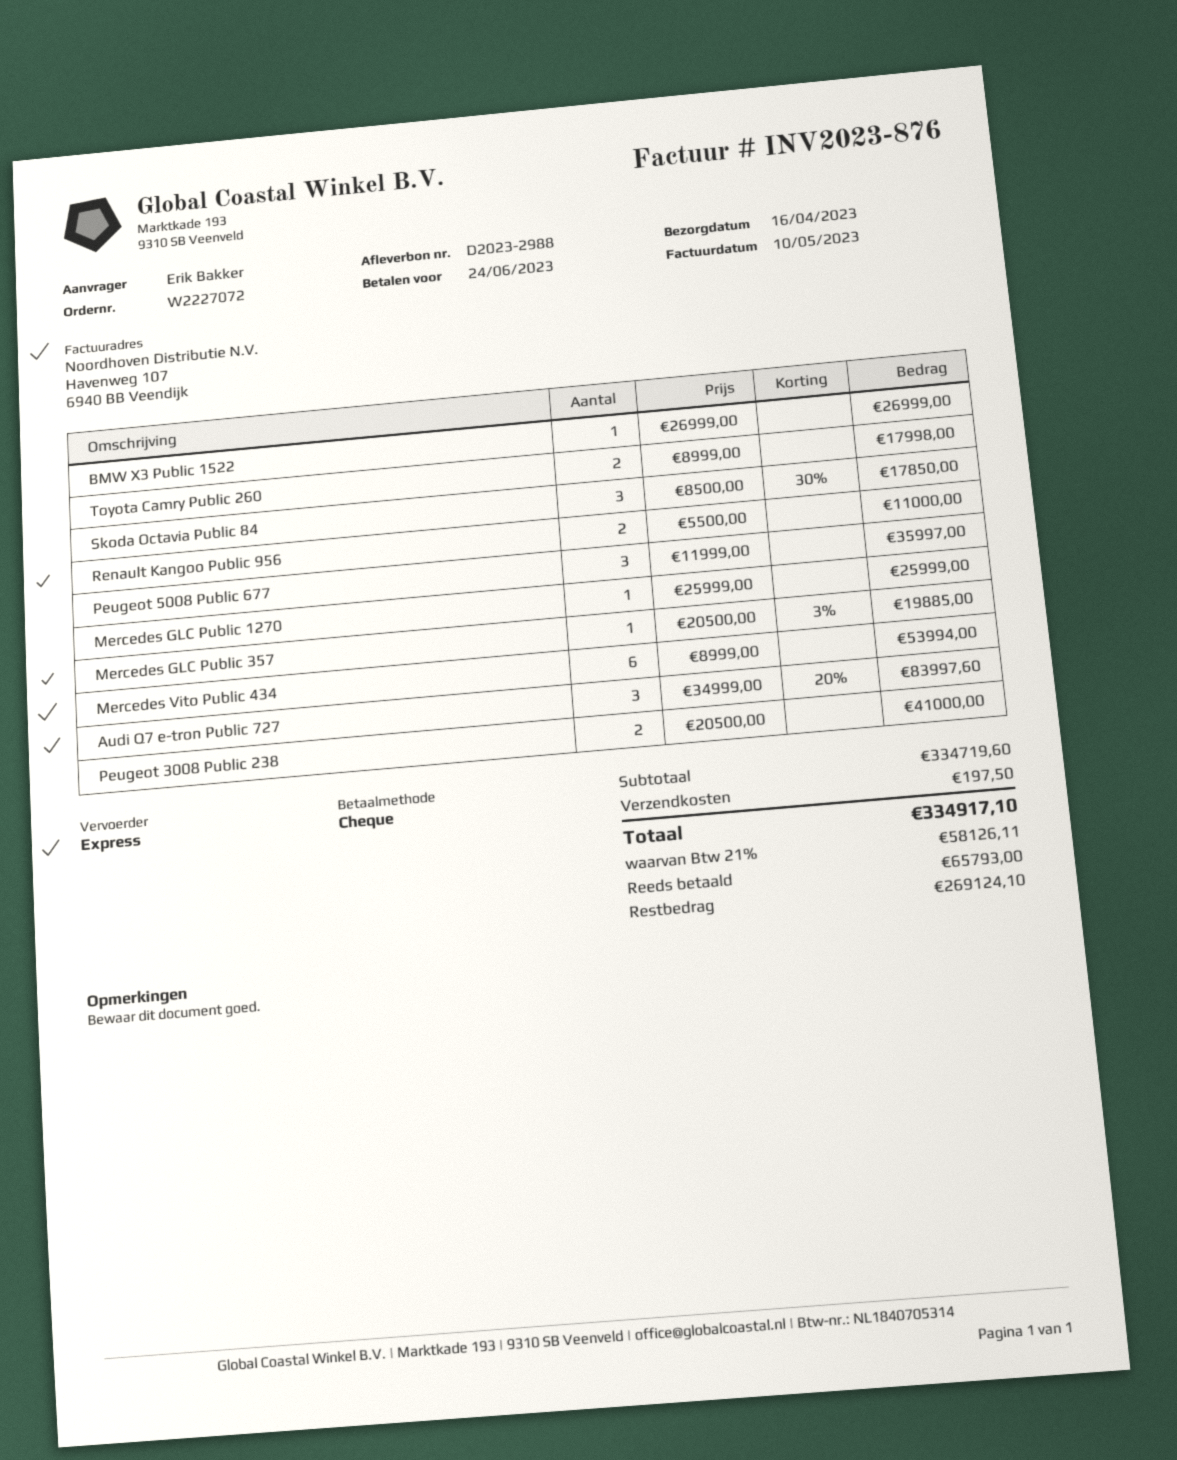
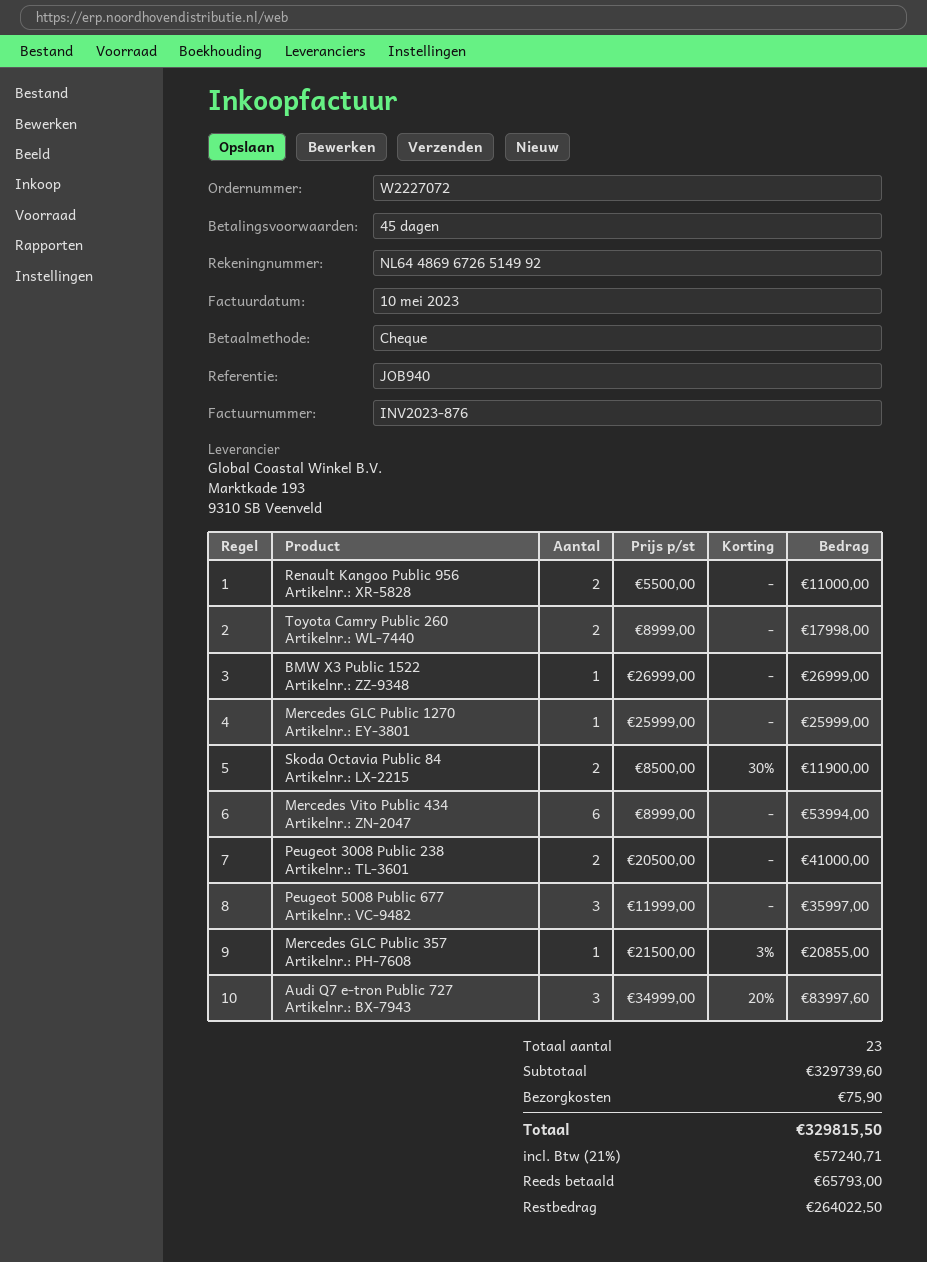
Skoda Octavia Public 84: 3 x 8500.00 - 30% = 17850.00 -> 2 x 8500.00 - 30% = 11900.00
Mercedes GLC Public 357: 1 x 20500.00 - 3% = 19885.00 -> 1 x 21500.00 - 3% = 20855.00
subtotal: 334719.60 -> 329739.60
shipping: 197.50 -> 75.90
tax: 21% = 58126.11 -> 21% = 57240.71
total: 334917.10 -> 329815.50
balance: 269124.10 -> 264022.50

